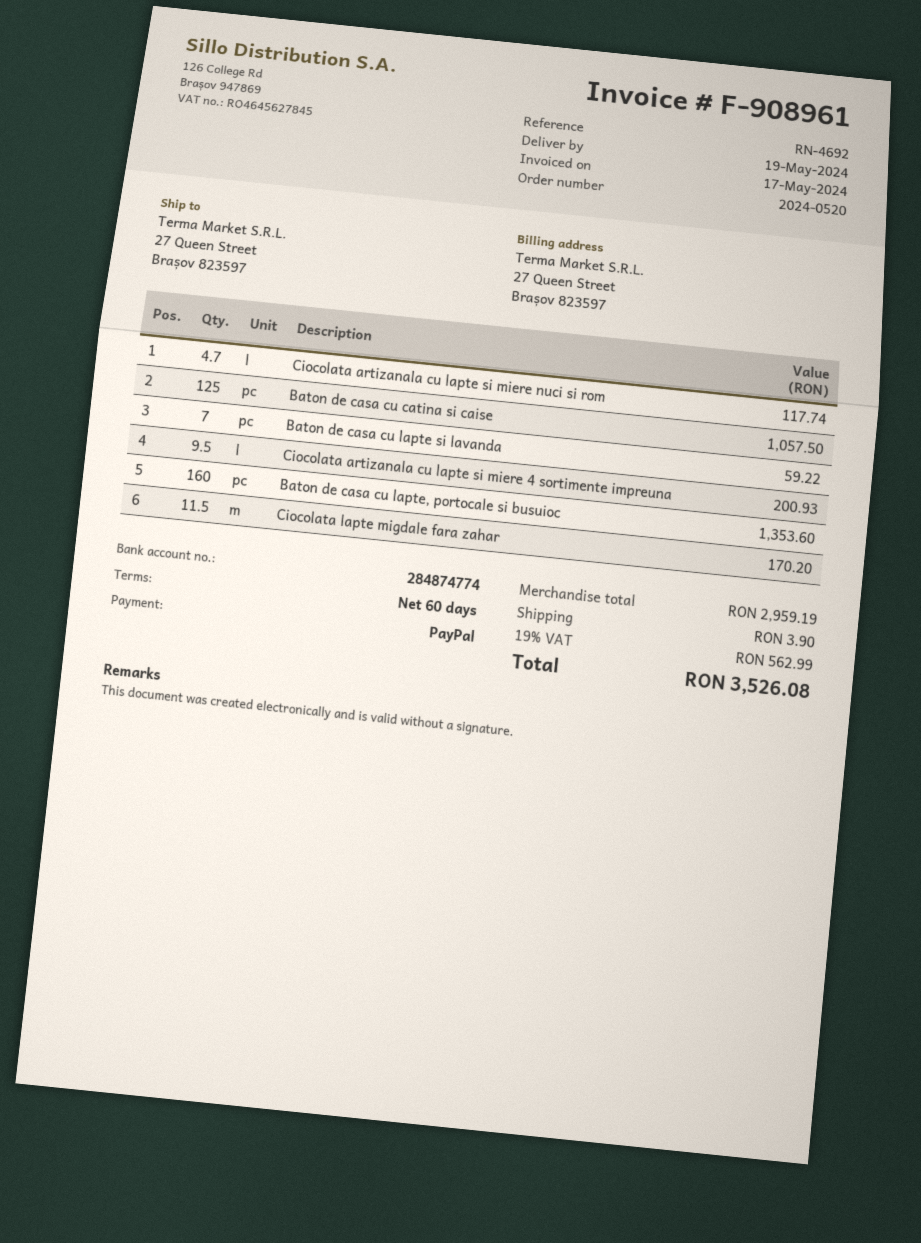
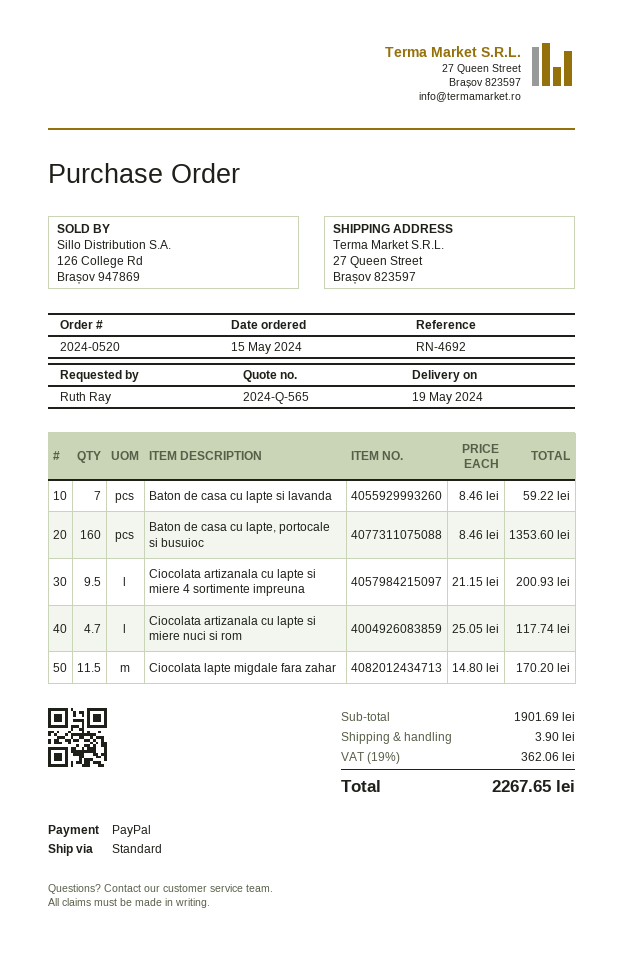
Baton de casa cu catina si caise: 125 for 1057.50 -> none
subtotal: 2959.19 -> 1901.69
tax: 19% = 562.99 -> 19% = 362.06
total: 3526.08 -> 2267.65

